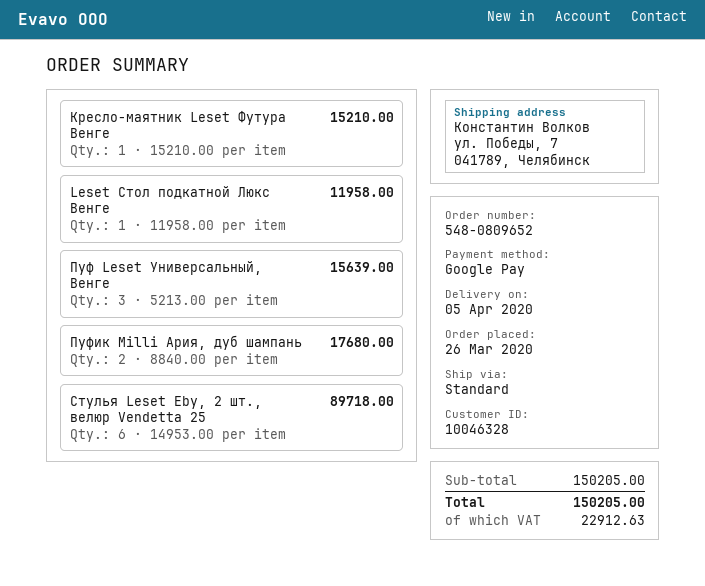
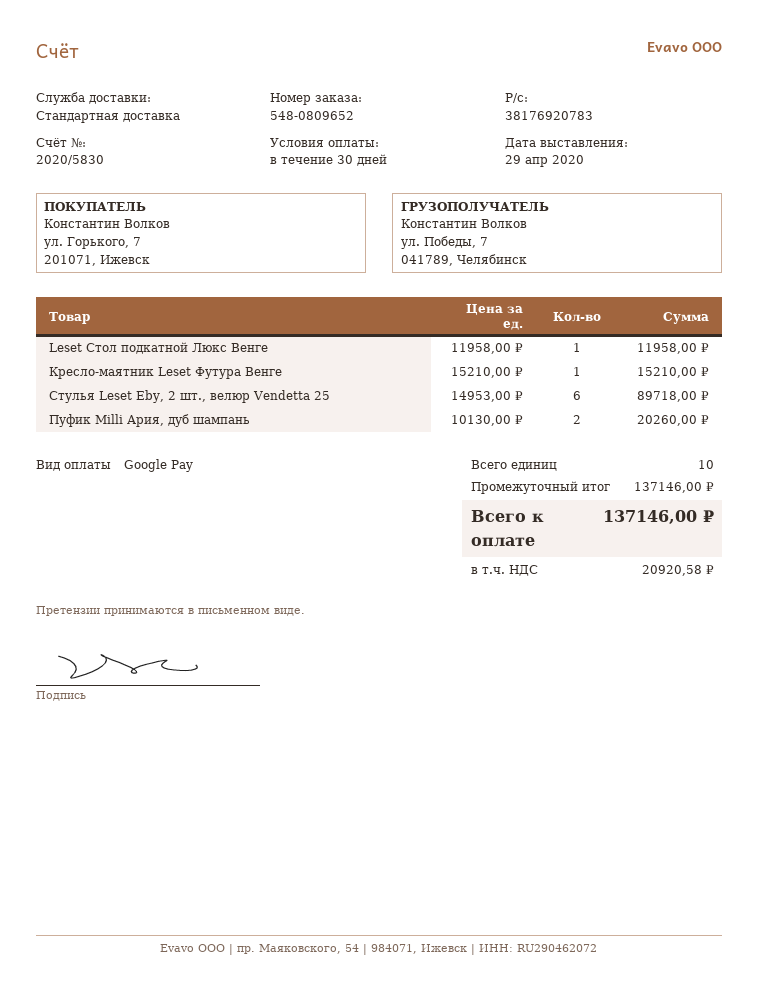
Пуф Leset Универсальный, Венге: 3 x 5213.00 = 15639.00 -> none
Пуфик Milli Ария, дуб шампань: 2 x 8840.00 = 17680.00 -> 2 x 10130.00 = 20260.00
subtotal: 150205.00 -> 137146.00
tax: 22912.63 -> 20920.58
total: 150205.00 -> 137146.00

